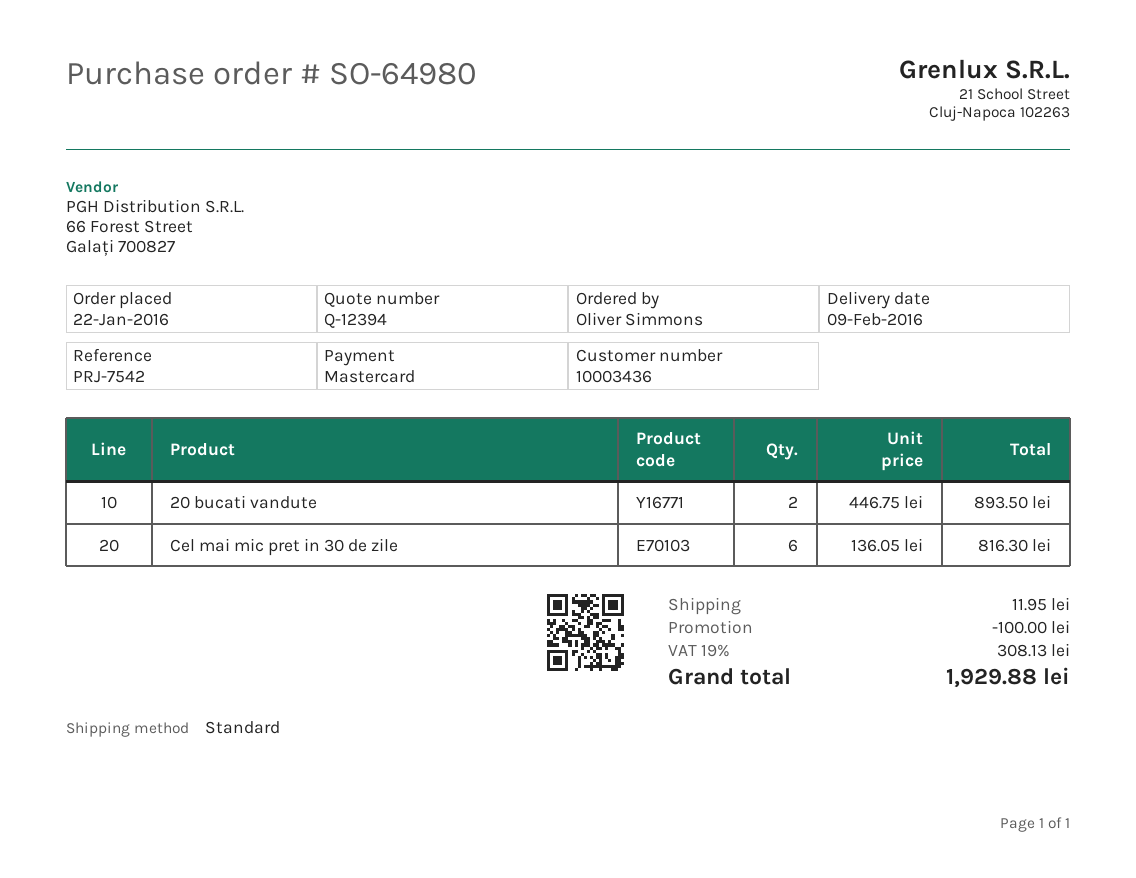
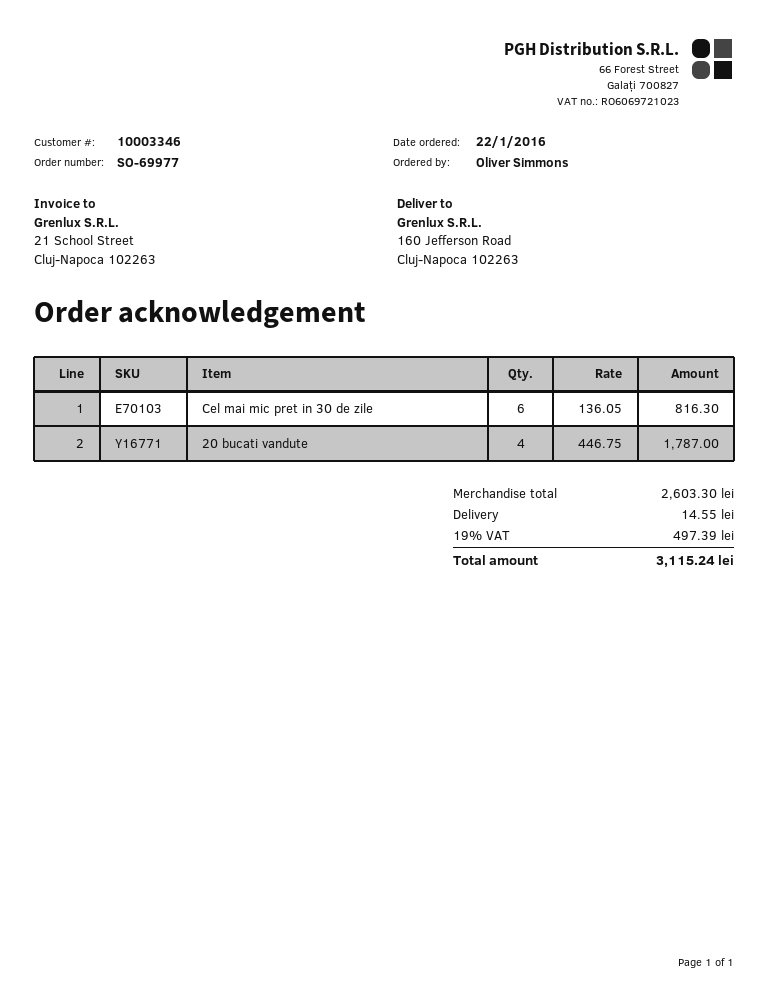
order number: SO-64980 -> SO-69977
customer number: 10003436 -> 10003346
20 bucati vandute: 2 x 446.75 = 893.50 -> 4 x 446.75 = 1787.00
discount: 100.00 -> none
shipping: 11.95 -> 14.55
tax: 19% = 308.13 -> 19% = 497.39
total: 1929.88 -> 3115.24

